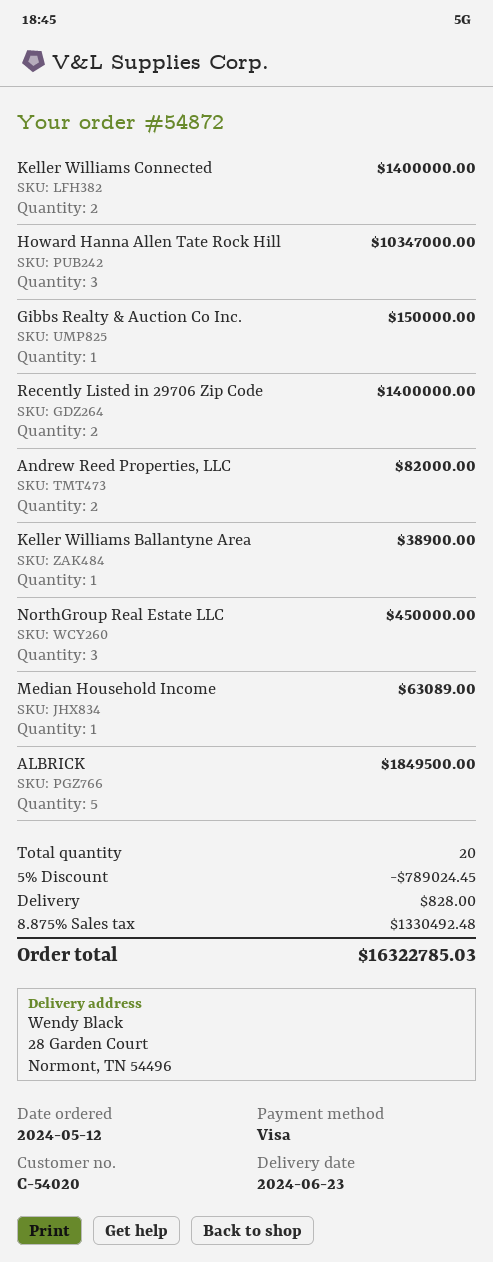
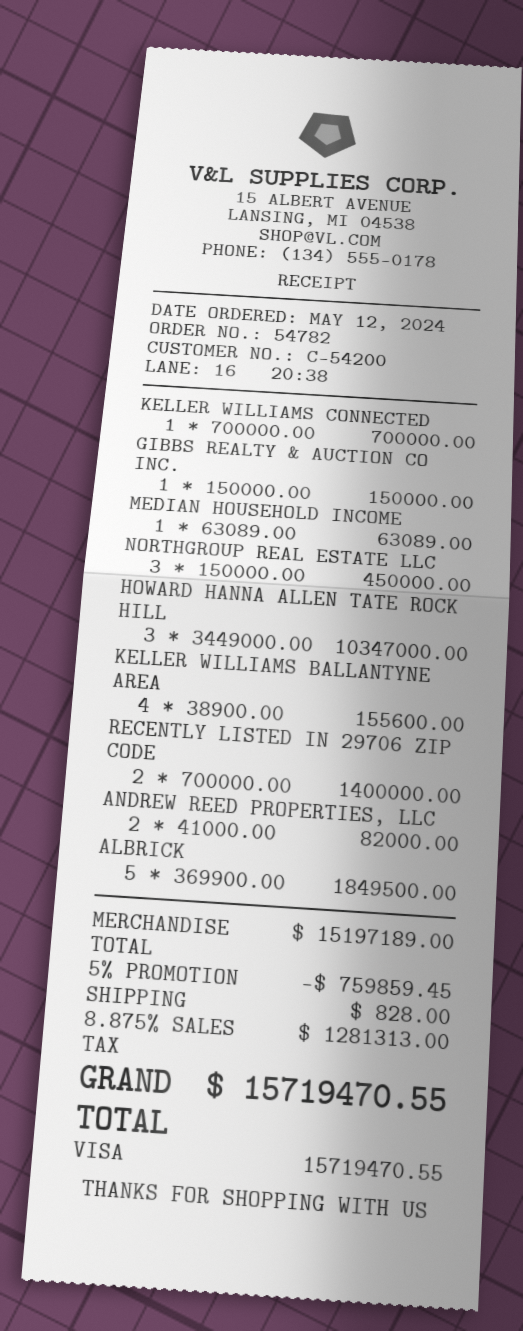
order number: 54872 -> 54782
customer number: C-54020 -> C-54200
Keller Williams Connected: 2 for 1400000.00 -> 1 for 700000.00
Keller Williams Ballantyne Area: 1 for 38900.00 -> 4 for 155600.00
discount: 5% = 789024.45 -> 5% = 759859.45
tax: 8.875% = 1330492.48 -> 8.875% = 1281313.00
total: 16322785.03 -> 15719470.55

